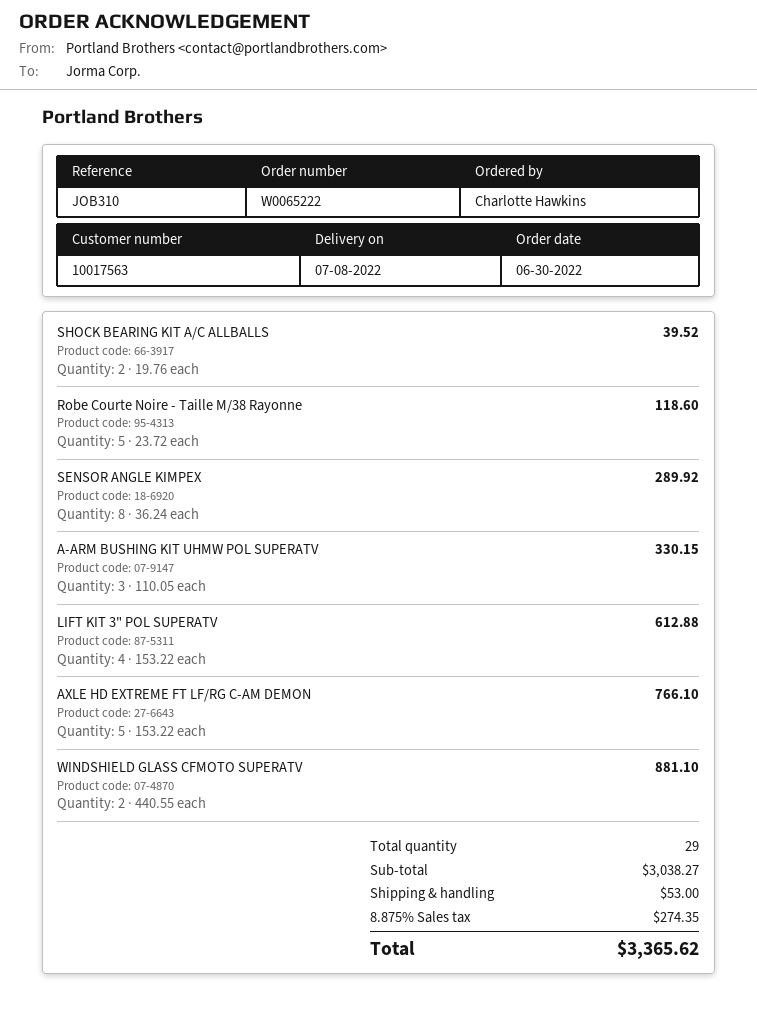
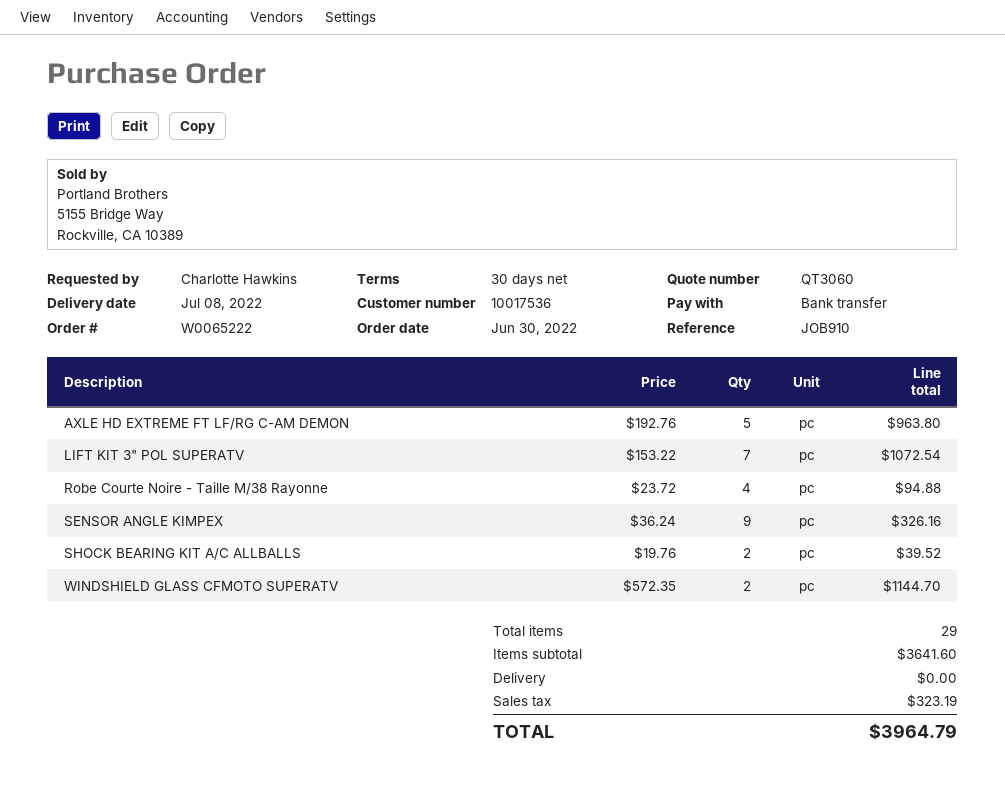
customer number: 10017563 -> 10017536
reference: JOB310 -> JOB910
Robe Courte Noire - Taille M/38 Rayonne: 5 x 23.72 = 118.60 -> 4 x 23.72 = 94.88
SENSOR ANGLE KIMPEX: 8 x 36.24 = 289.92 -> 9 x 36.24 = 326.16
A-ARM BUSHING KIT UHMW POL SUPERATV: 3 x 110.05 = 330.15 -> none
LIFT KIT 3" POL SUPERATV: 4 x 153.22 = 612.88 -> 7 x 153.22 = 1072.54
AXLE HD EXTREME FT LF/RG C-AM DEMON: 5 x 153.22 = 766.10 -> 5 x 192.76 = 963.80
WINDSHIELD GLASS CFMOTO SUPERATV: 2 x 440.55 = 881.10 -> 2 x 572.35 = 1144.70
subtotal: 3038.27 -> 3641.60
shipping: 53.00 -> 0.00
tax: 274.35 -> 323.19
total: 3365.62 -> 3964.79

